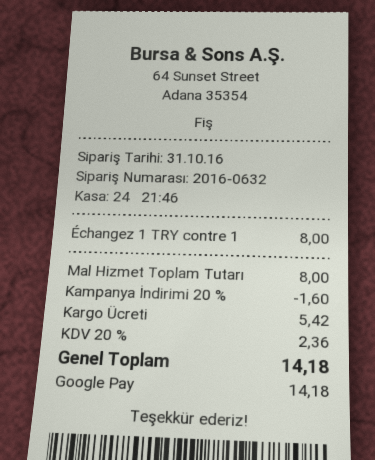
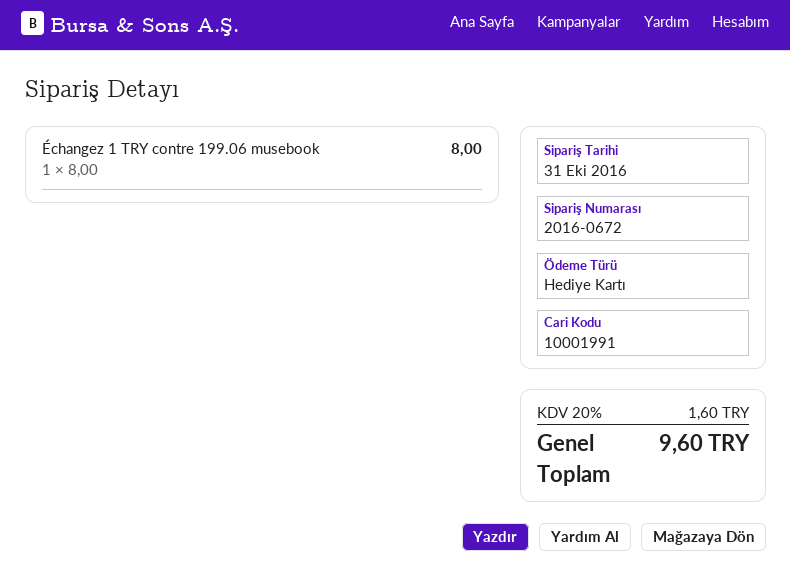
order number: 2016-0632 -> 2016-0672
payment method: Google Pay -> gift card
discount: 20% = 1.60 -> none
shipping: 5.42 -> none
tax: 20% = 2.36 -> 20% = 1.60
total: 14.18 -> 9.60

